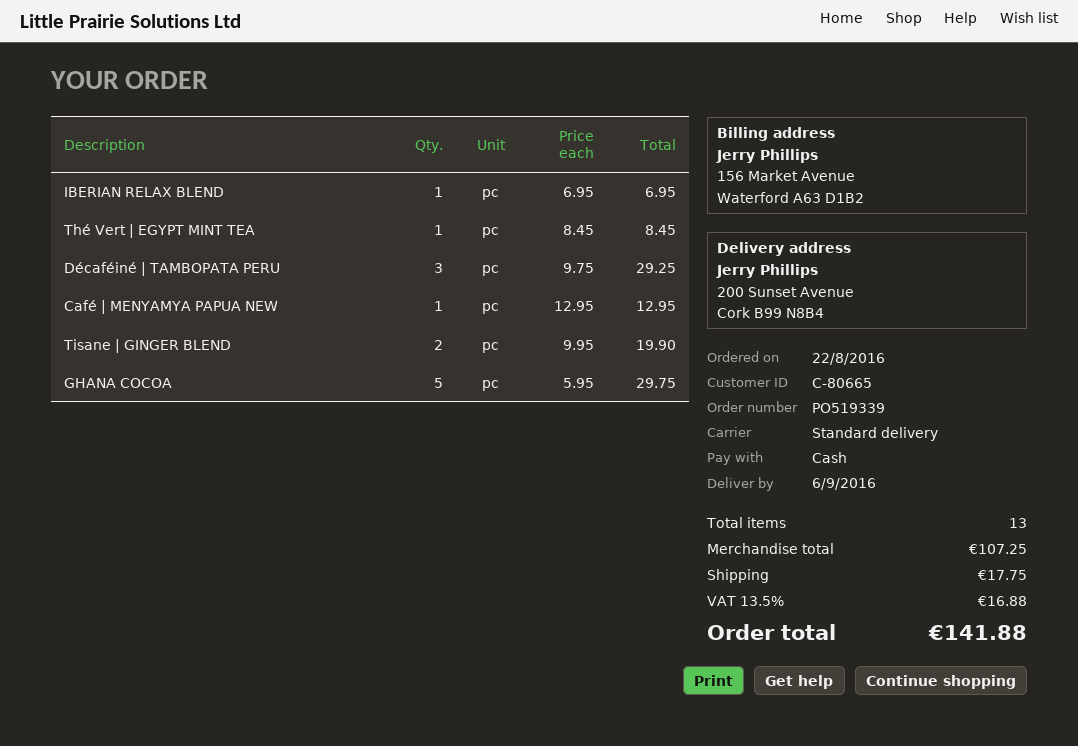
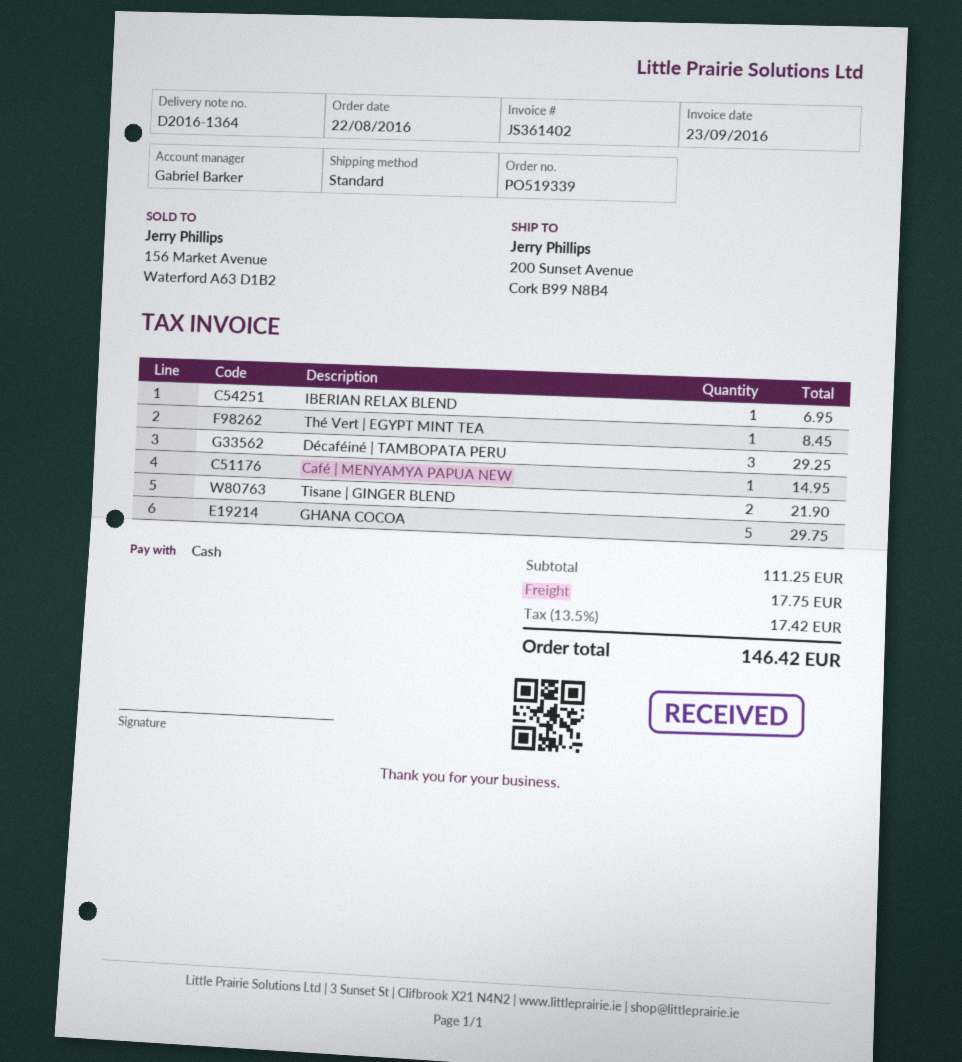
Café | MENYAMYA PAPUA NEW: 1 for 12.95 -> 1 for 14.95
Tisane | GINGER BLEND: 2 for 19.90 -> 2 for 21.90
subtotal: 107.25 -> 111.25
tax: 13.5% = 16.88 -> 13.5% = 17.42
total: 141.88 -> 146.42

